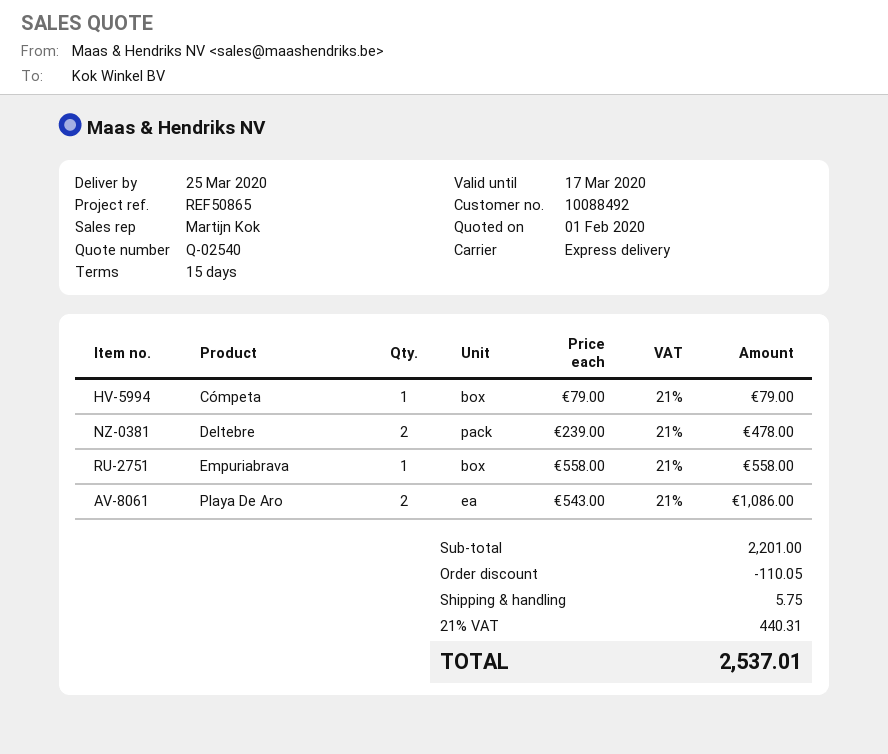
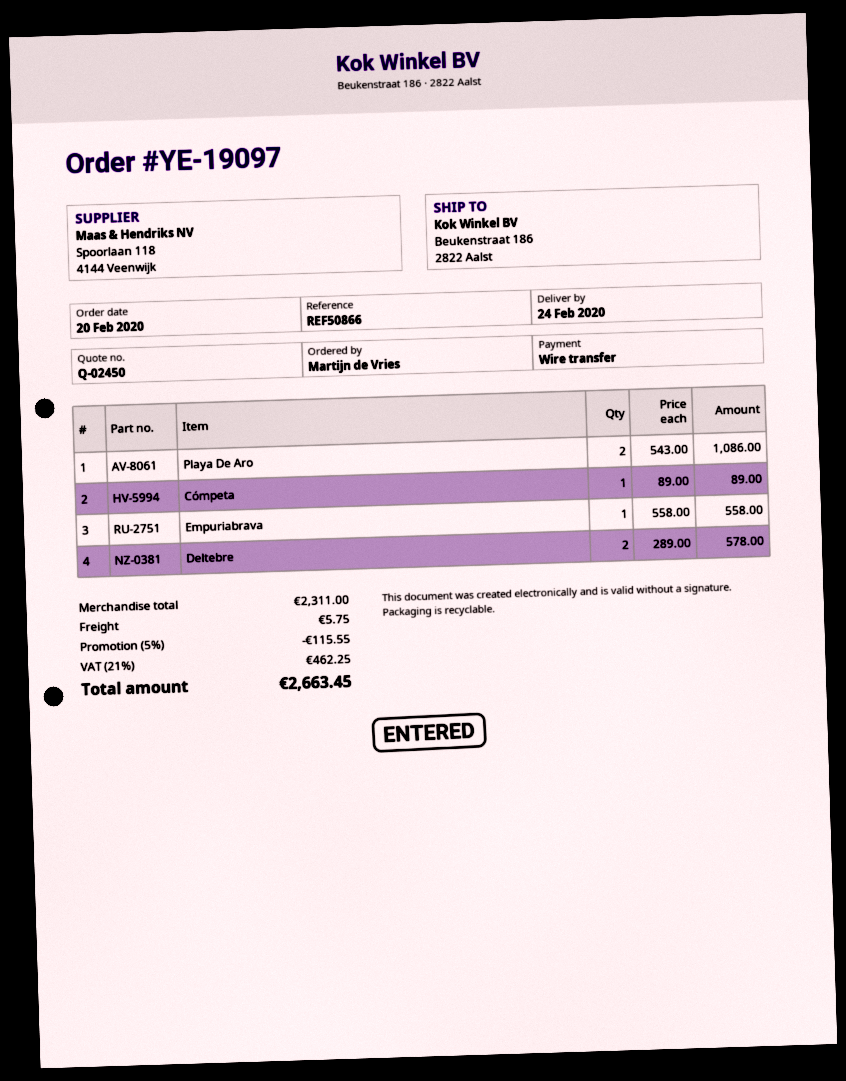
quote number: Q-02540 -> Q-02450
delivery date: 2020-03-25 -> 2020-02-24
reference: REF50865 -> REF50866
Cómpeta: 1 x 79.00 = 79.00 -> 1 x 89.00 = 89.00
Deltebre: 2 x 239.00 = 478.00 -> 2 x 289.00 = 578.00
subtotal: 2201.00 -> 2311.00
discount: 110.05 -> 115.55
tax: 21% = 440.31 -> 21% = 462.25
total: 2537.01 -> 2663.45

